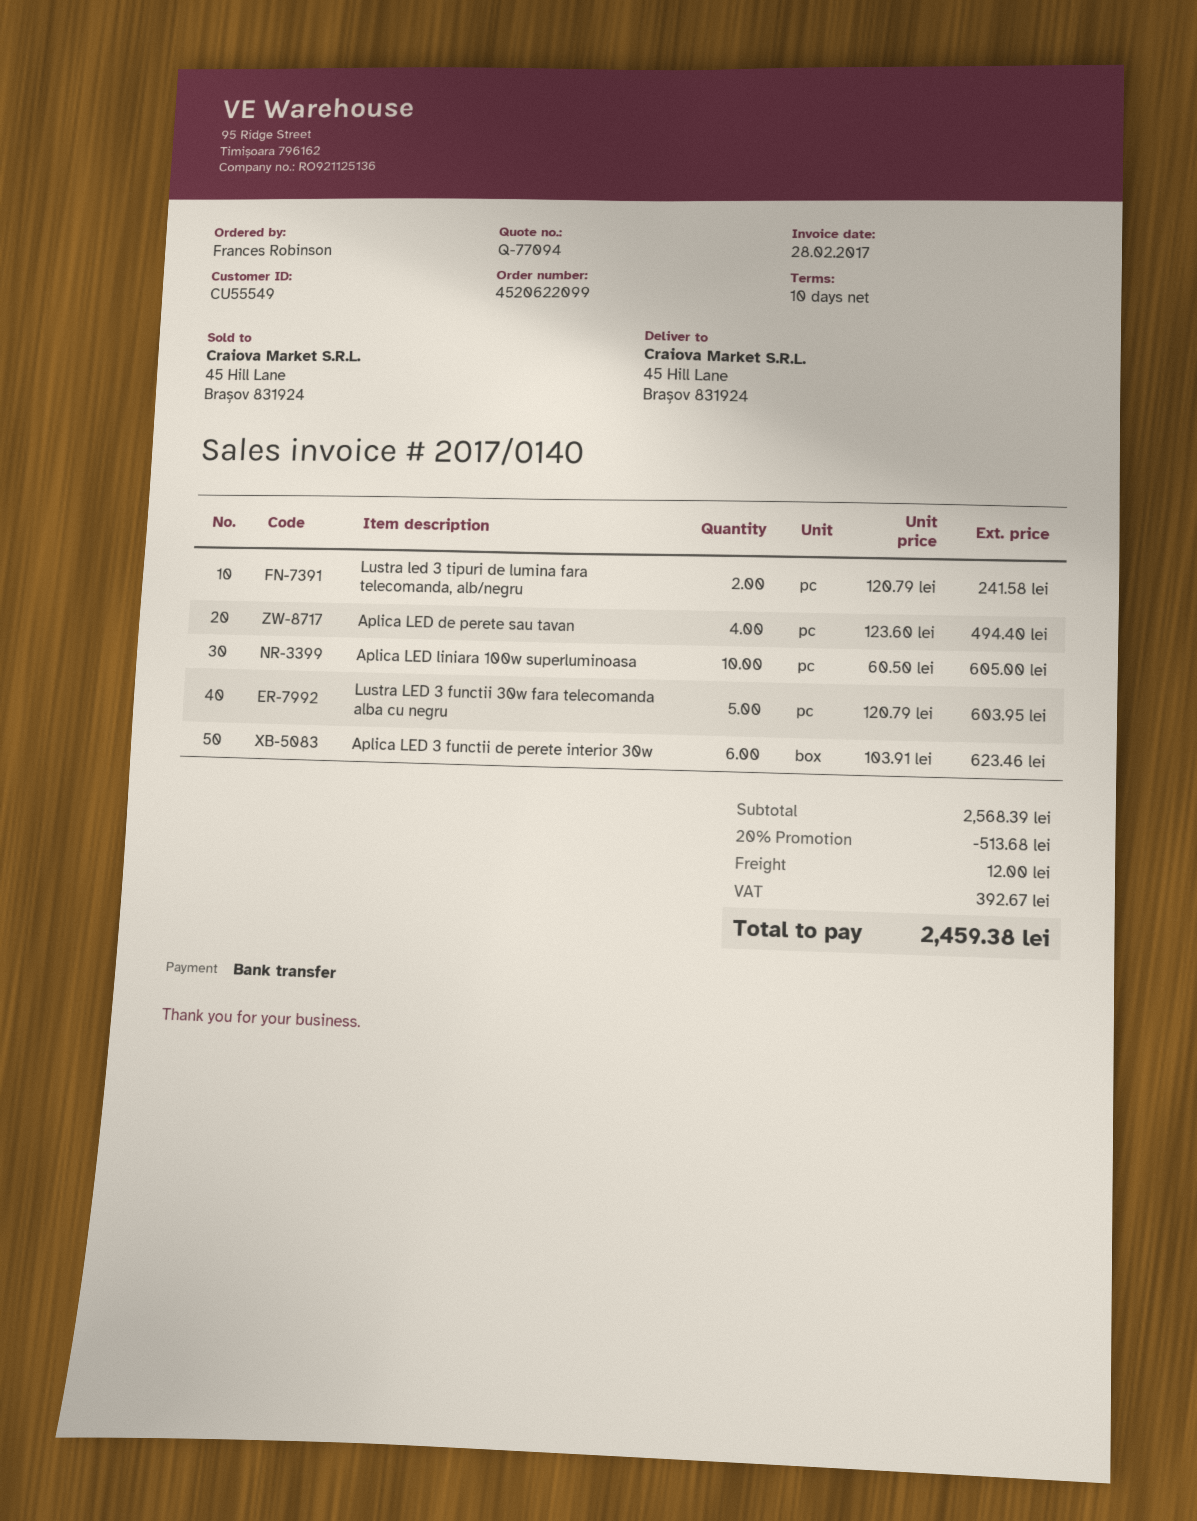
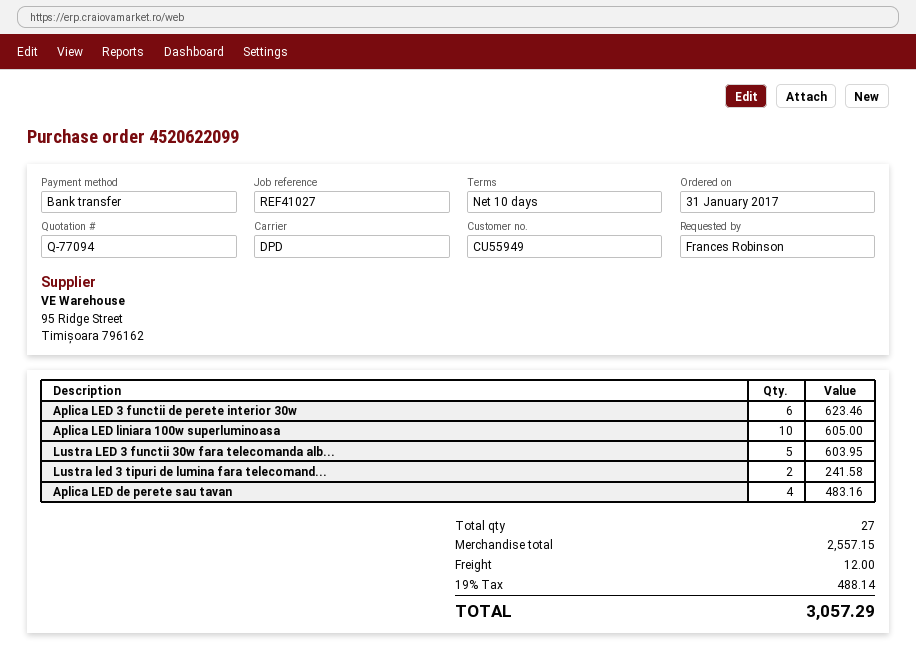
customer number: CU55549 -> CU55949
Aplica LED de perete sau tavan: 4 for 494.40 -> 4 for 483.16
subtotal: 2568.39 -> 2557.15
discount: 20% = 513.68 -> none
tax: 392.67 -> 488.14
total: 2459.38 -> 3057.29

